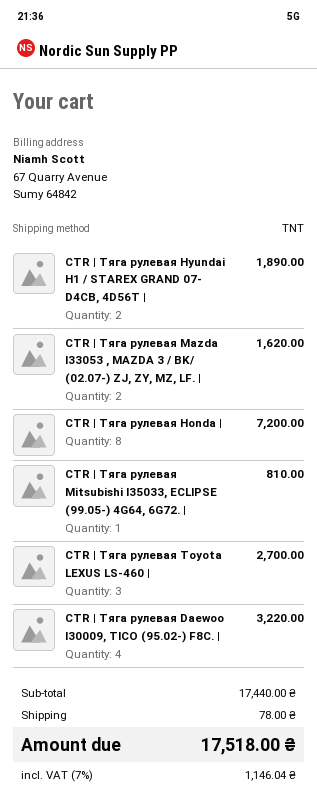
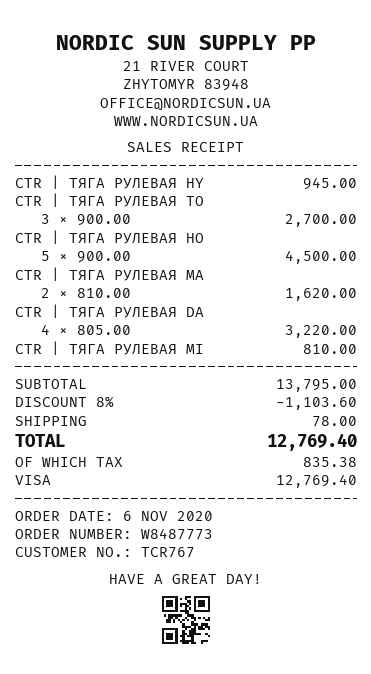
CTR | Тяга рулевая Hyundai H1 / STAREX GRAND 07- D4CB, 4D56T |: 2 for 1890.00 -> 1 for 945.00
CTR | Тяга рулевая Honda |: 8 for 7200.00 -> 5 for 4500.00
subtotal: 17440.00 -> 13795.00
discount: none -> 8% = 1103.60
tax: 1146.04 -> 835.38
total: 17518.00 -> 12769.40

